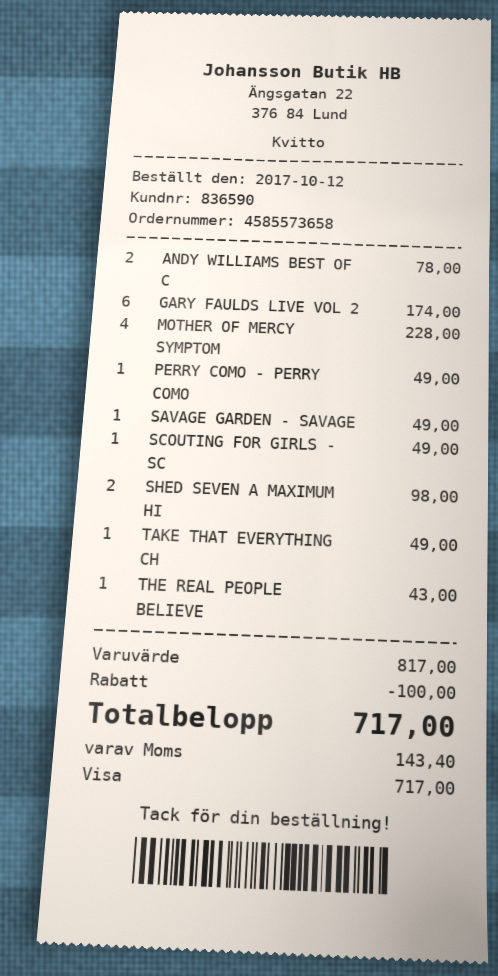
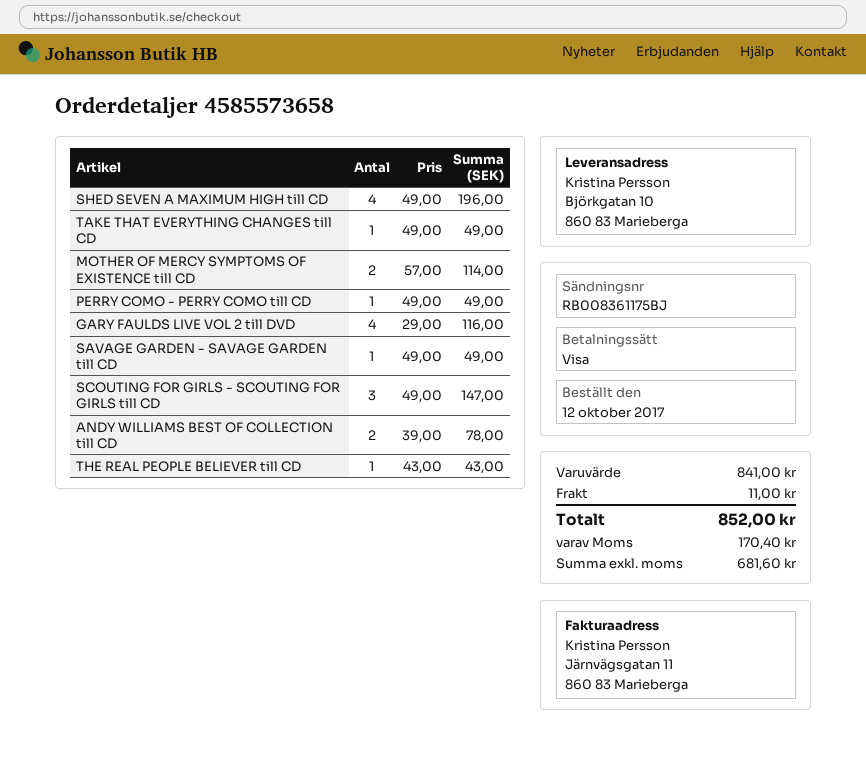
GARY FAULDS LIVE VOL 2: 6 for 174.00 -> 4 for 116.00
MOTHER OF MERCY SYMPTOM: 4 for 228.00 -> 2 for 114.00
SCOUTING FOR GIRLS - SC: 1 for 49.00 -> 3 for 147.00
SHED SEVEN A MAXIMUM HI: 2 for 98.00 -> 4 for 196.00
subtotal: 817.00 -> 841.00
discount: 100.00 -> none
shipping: none -> 11.00
tax: 143.40 -> 170.40
total: 717.00 -> 852.00

